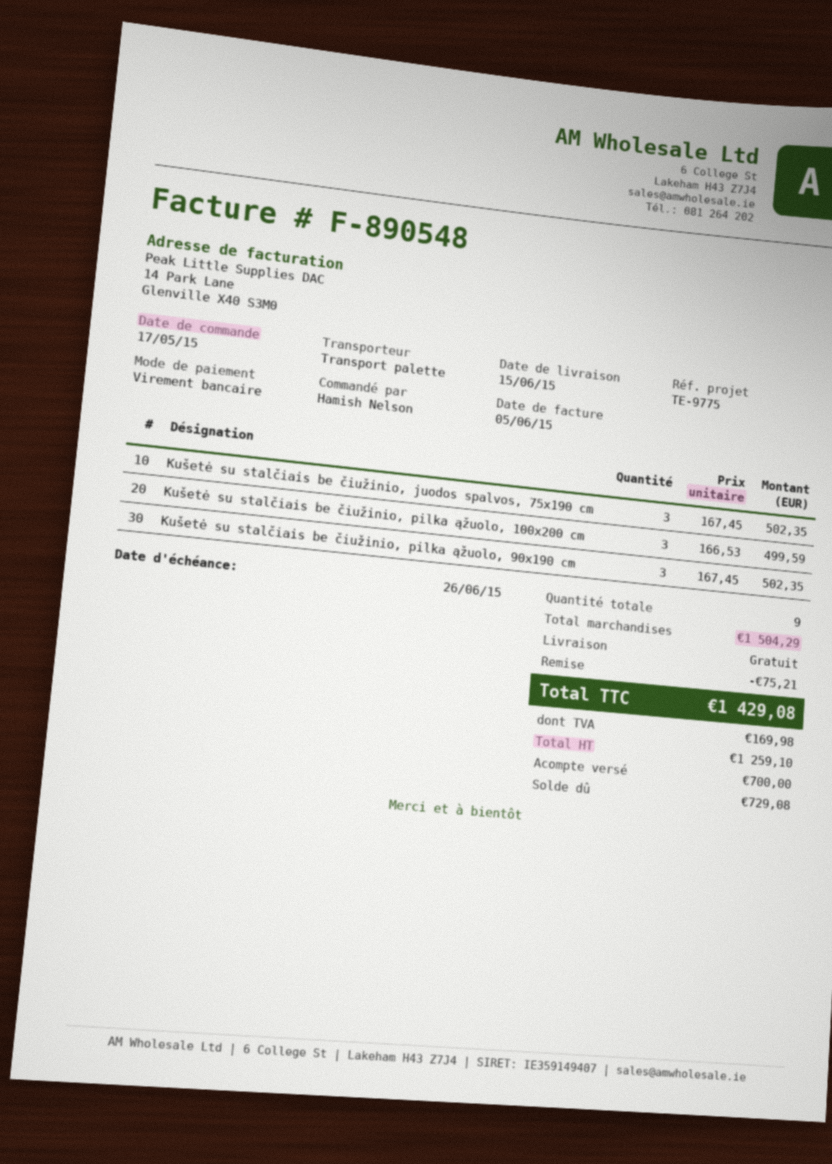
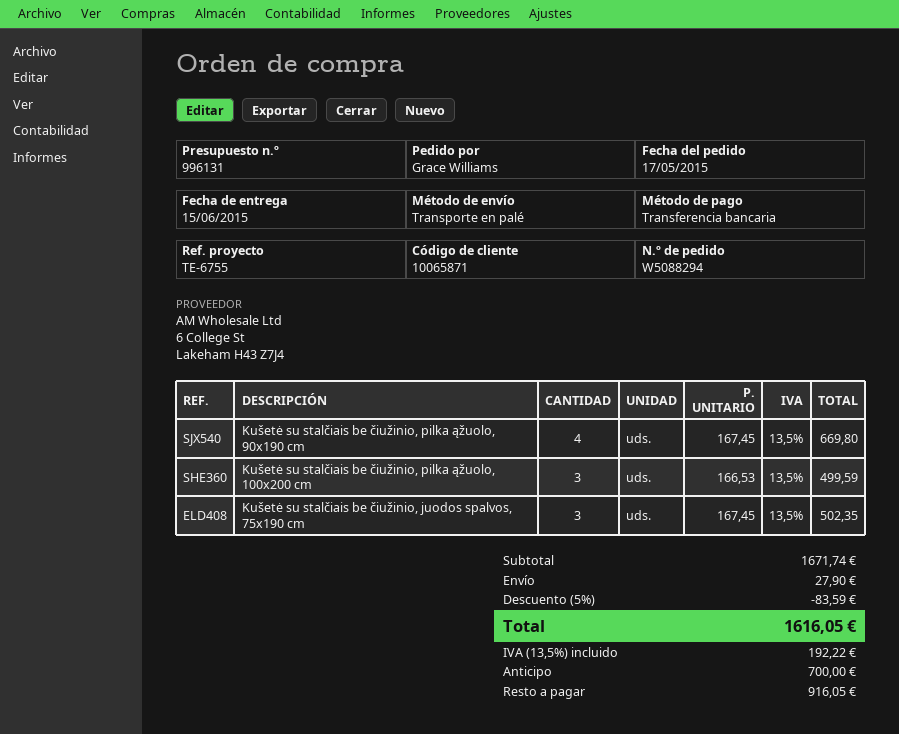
reference: TE-9775 -> TE-6755
ordered by: Hamish Nelson -> Grace Williams
Kušetė su stalčiais be čiužinio, pilka ąžuolo, 90x190 cm: 3 x 167.45 = 502.35 -> 4 x 167.45 = 669.80
subtotal: 1504.29 -> 1671.74
discount: 75.21 -> 83.59
shipping: 0.00 -> 27.90
tax: 169.98 -> 192.22
total: 1429.08 -> 1616.05
balance: 729.08 -> 916.05

